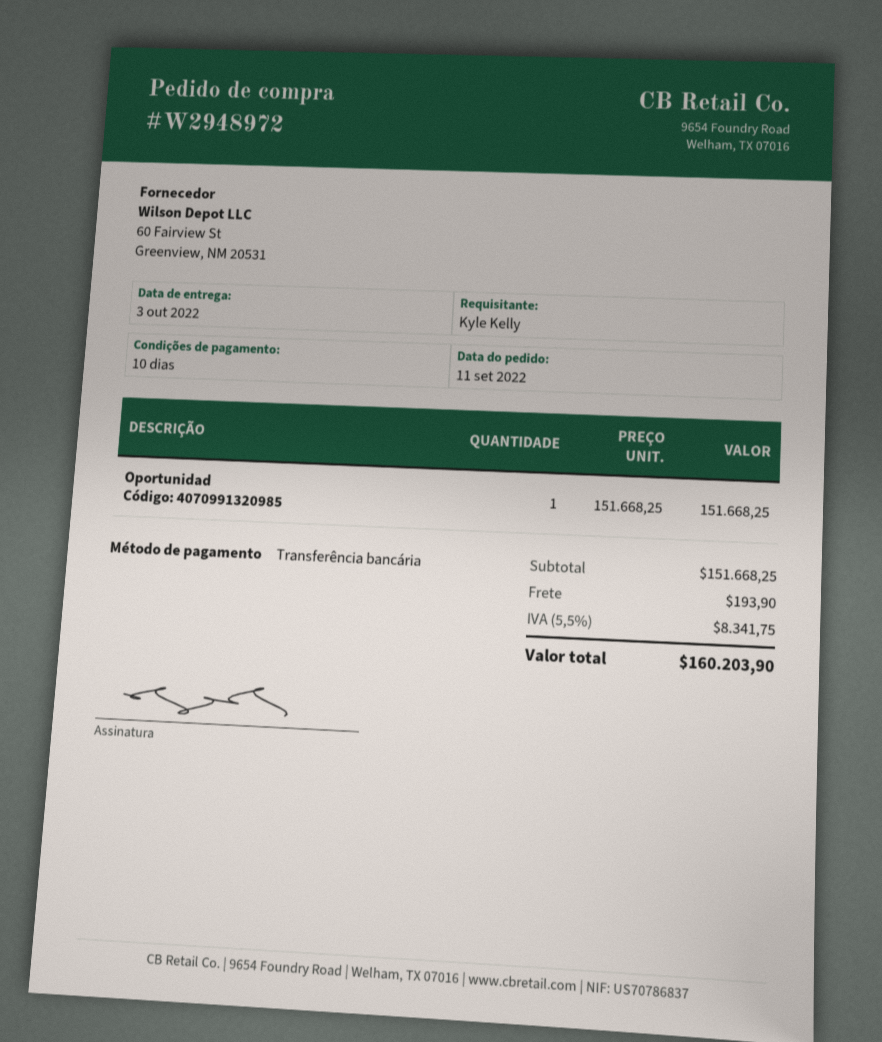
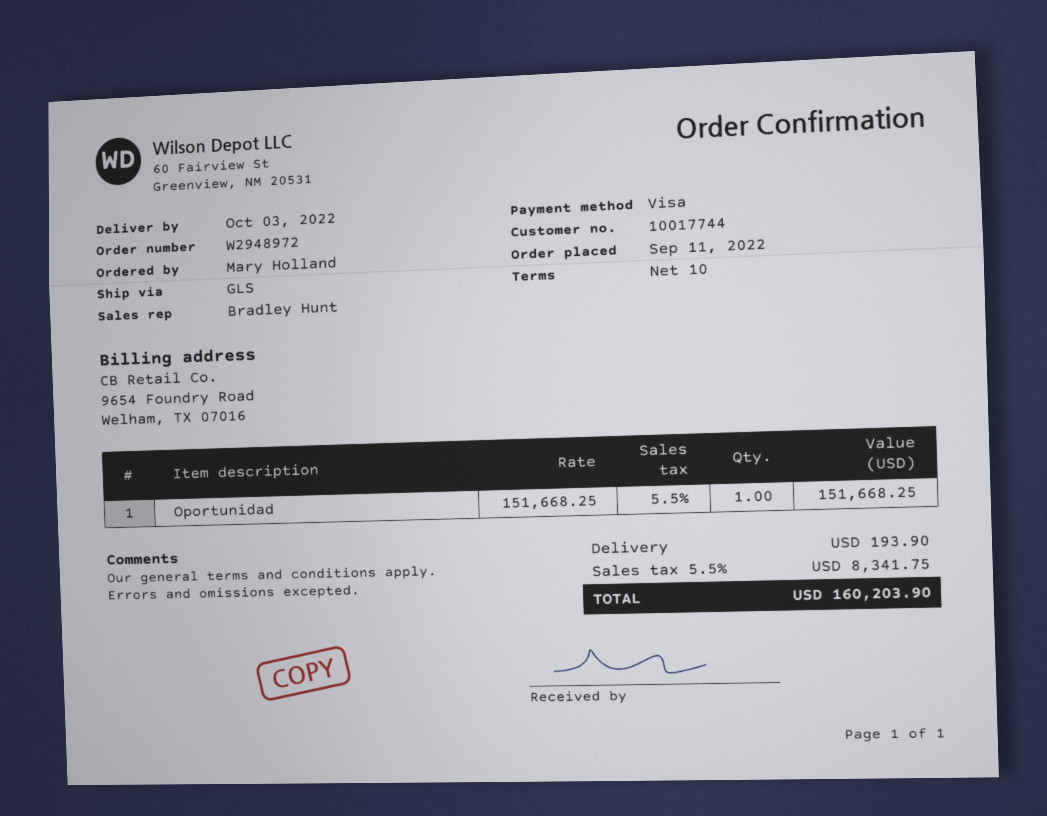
ordered by: Kyle Kelly -> Mary Holland
payment method: bank transfer -> Visa

